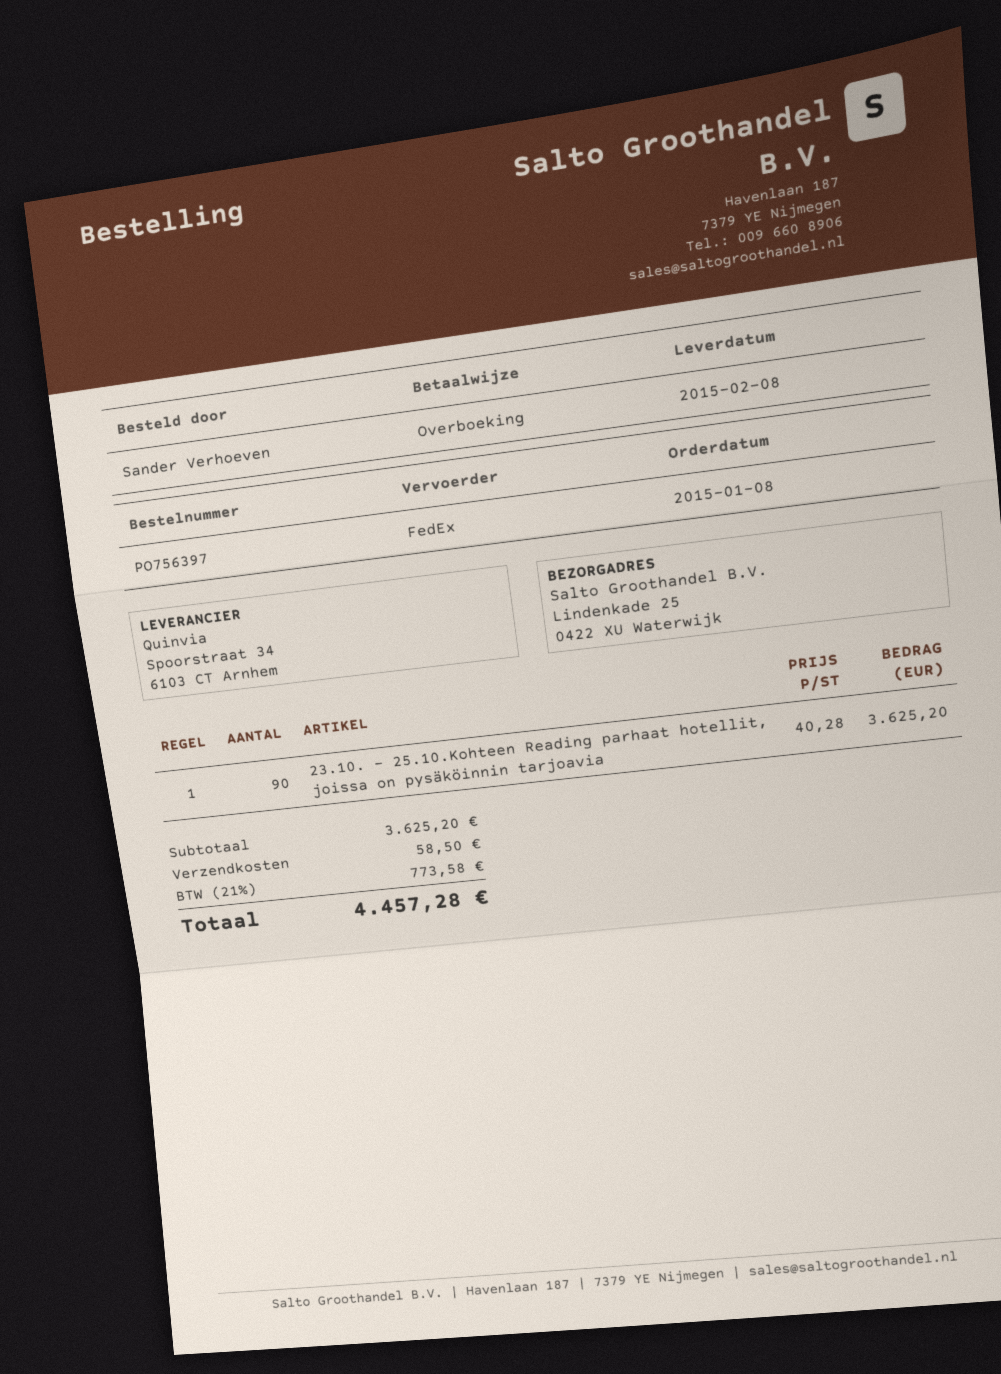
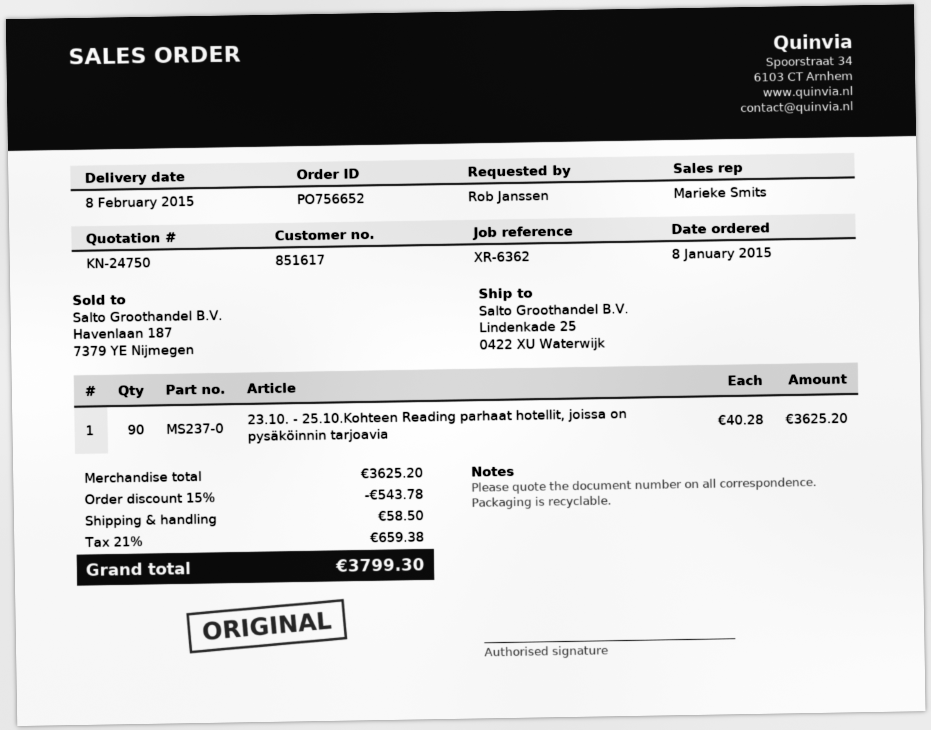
order number: PO756397 -> PO756652
ordered by: Sander Verhoeven -> Rob Janssen
discount: none -> 15% = 543.78
tax: 21% = 773.58 -> 21% = 659.38
total: 4457.28 -> 3799.30

